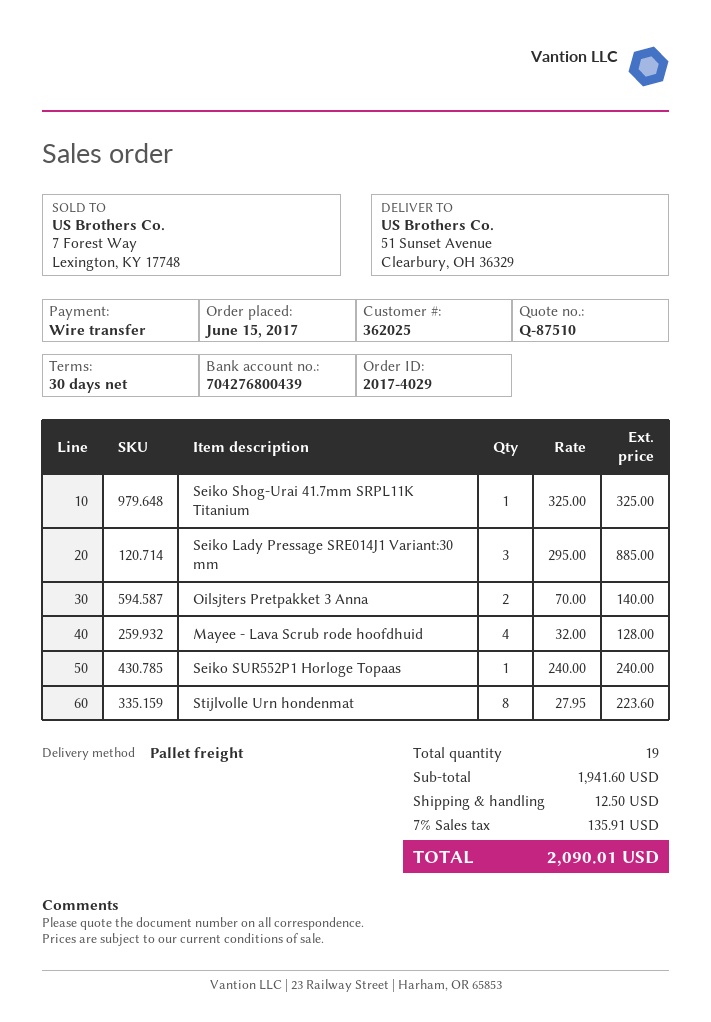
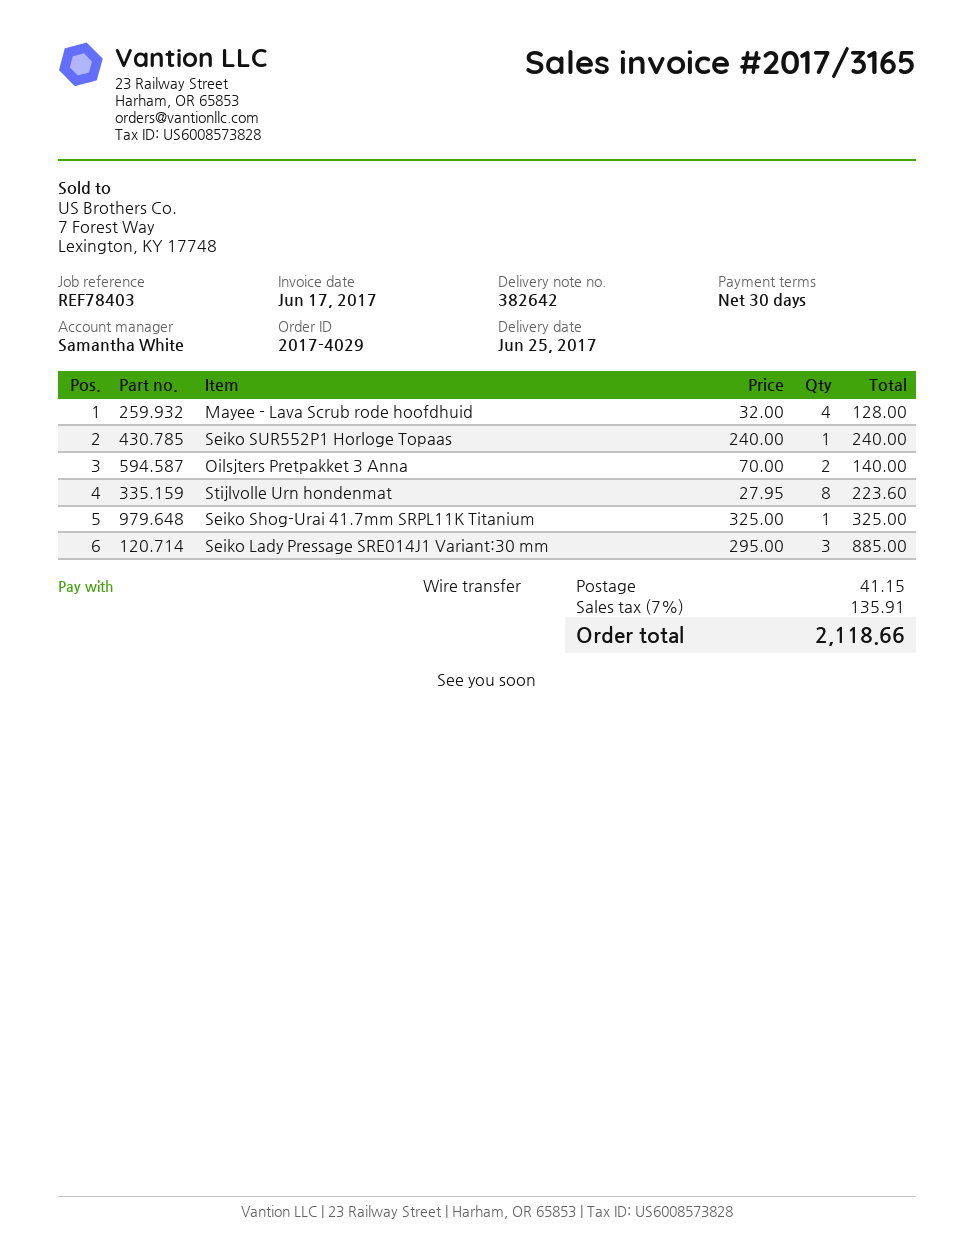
shipping: 12.50 -> 41.15
total: 2090.01 -> 2118.66

